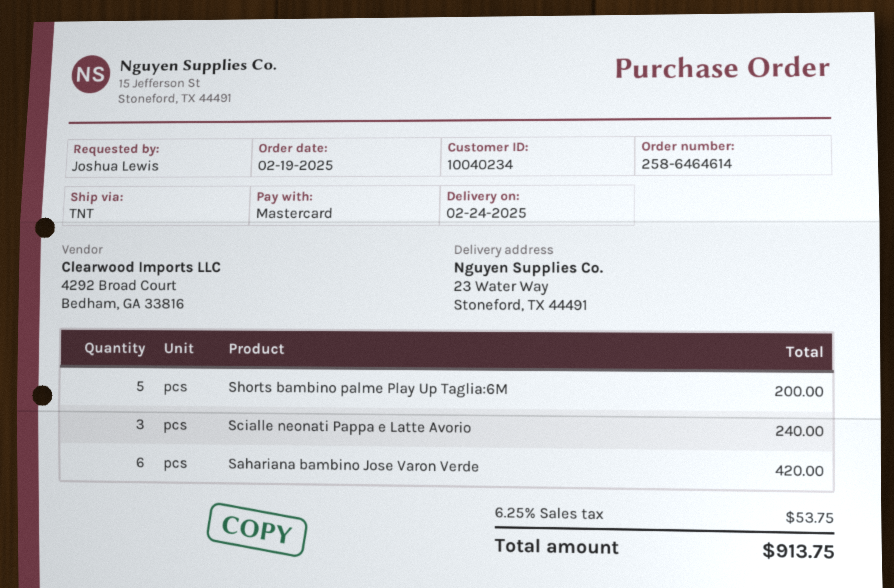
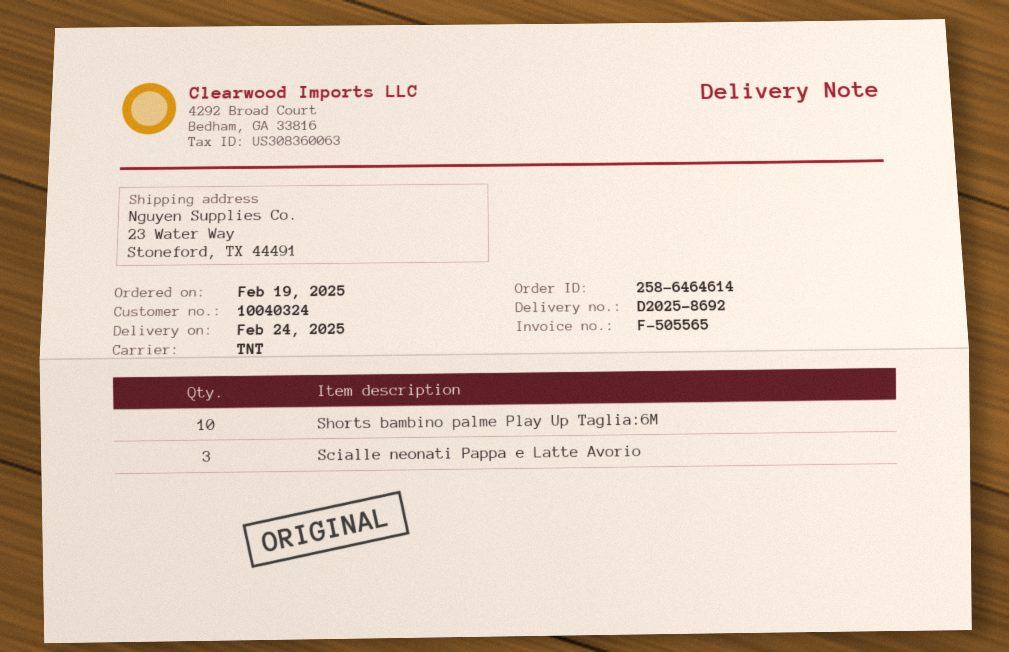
customer number: 10040234 -> 10040324
Shorts bambino palme Play Up Taglia:6M: 5 -> 10
Sahariana bambino Jose Varon Verde: 6 -> none

